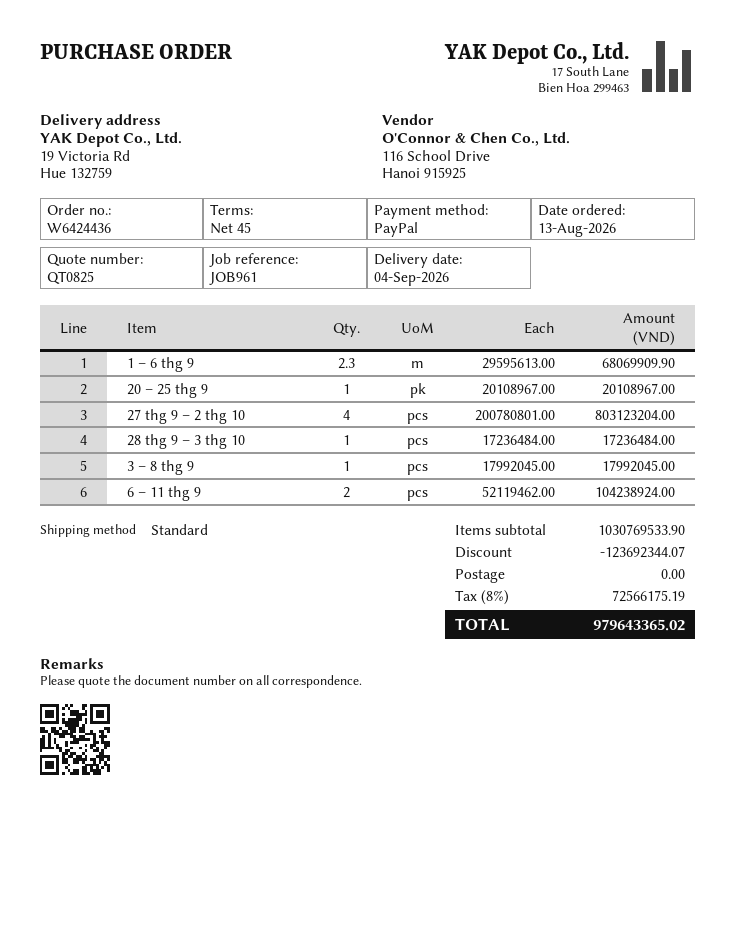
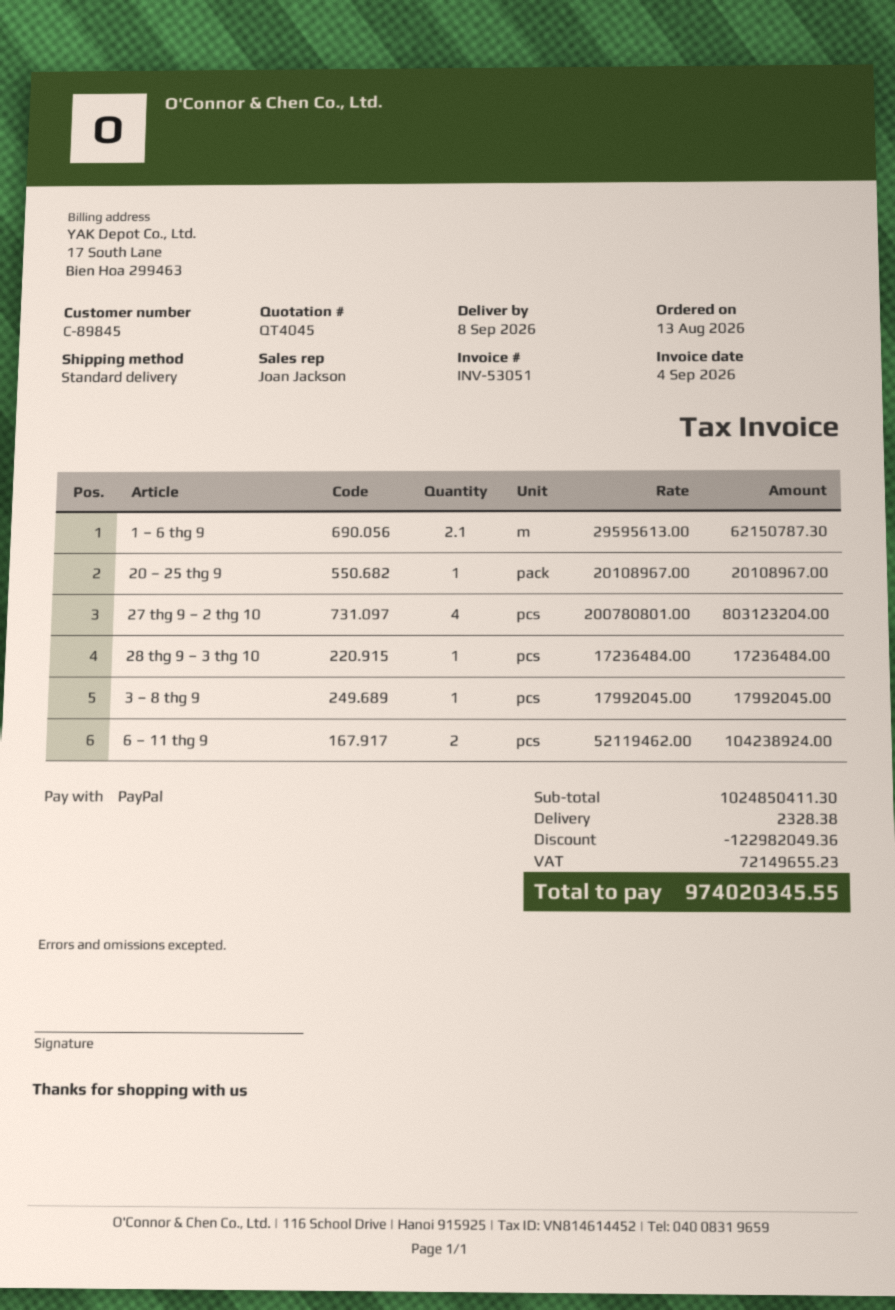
quote number: QT0825 -> QT4045
delivery date: 2026-09-04 -> 2026-09-08
1 – 6 thg 9: 2.3 x 29595613.00 = 68069909.90 -> 2.1 x 29595613.00 = 62150787.30
subtotal: 1030769533.90 -> 1024850411.30
discount: 123692344.07 -> 122982049.36
shipping: 0.00 -> 2328.38
tax: 72566175.19 -> 72149655.23
total: 979643365.02 -> 974020345.55

